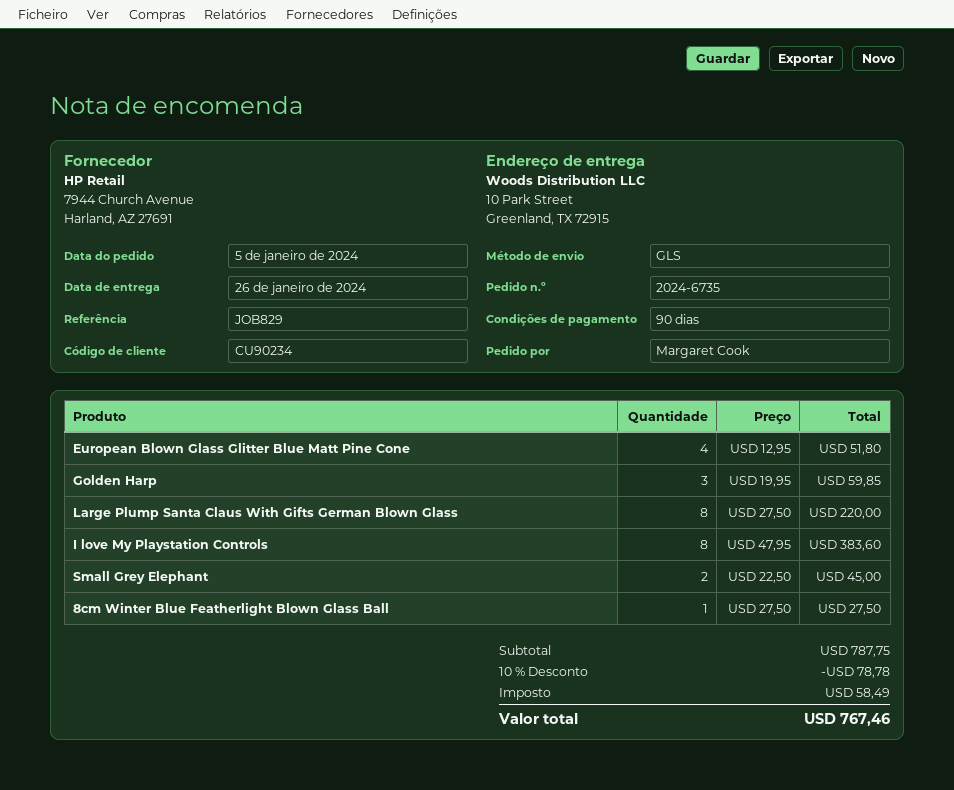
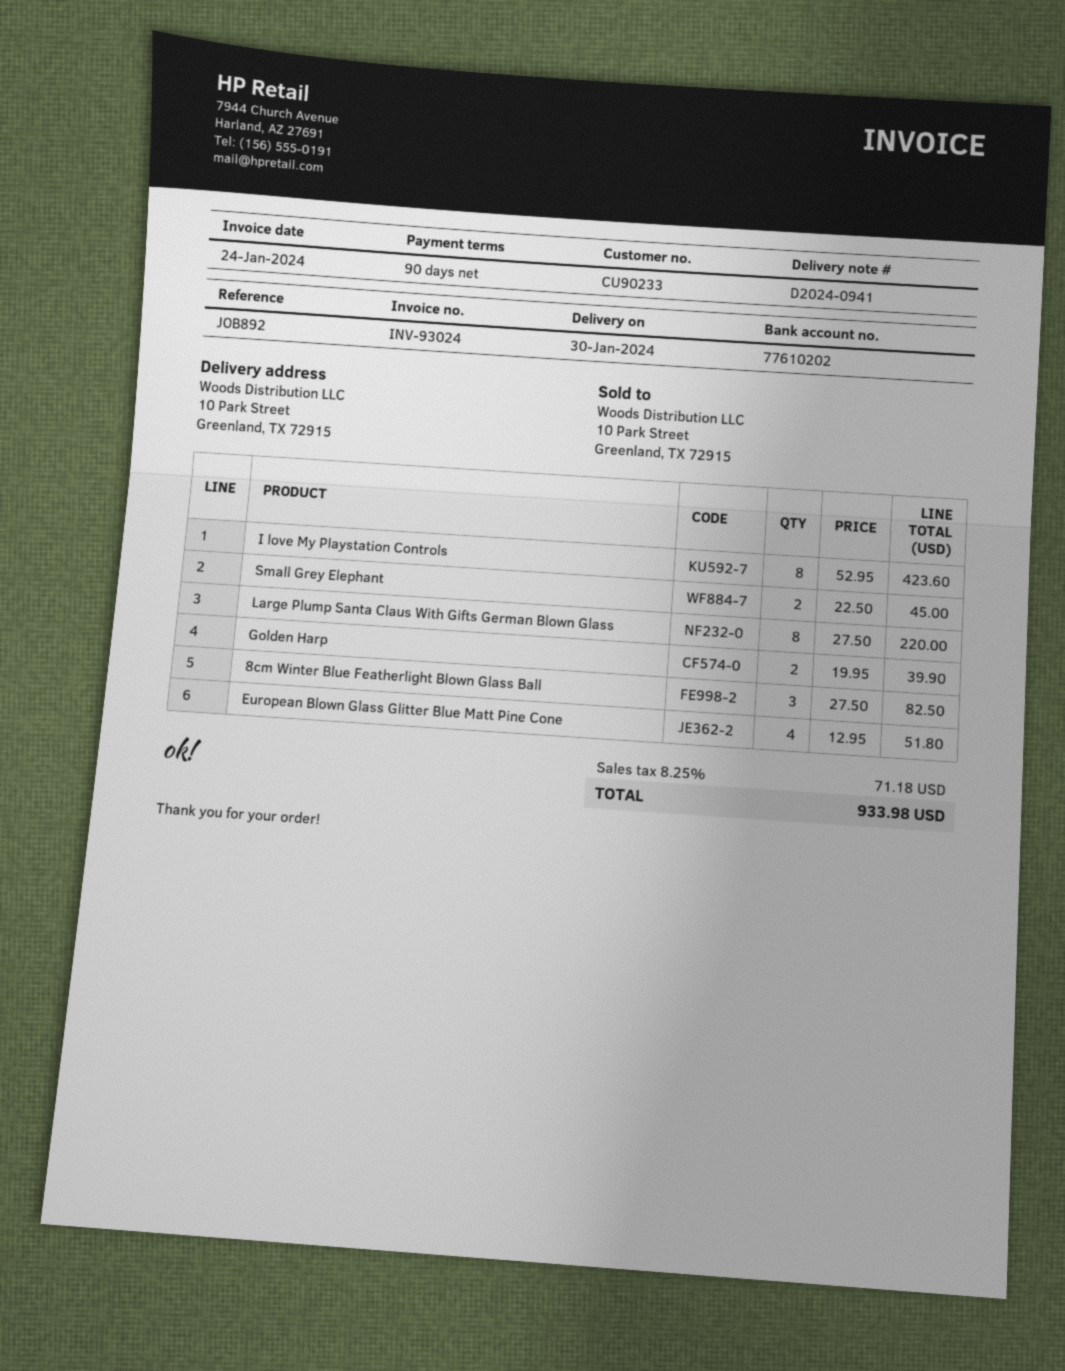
delivery date: 2024-01-26 -> 2024-01-30
customer number: CU90234 -> CU90233
reference: JOB829 -> JOB892
Golden Harp: 3 x 19.95 = 59.85 -> 2 x 19.95 = 39.90
I love My Playstation Controls: 8 x 47.95 = 383.60 -> 8 x 52.95 = 423.60
8cm Winter Blue Featherlight Blown Glass Ball: 1 x 27.50 = 27.50 -> 3 x 27.50 = 82.50
discount: 10% = 78.78 -> none
tax: 58.49 -> 71.18
total: 767.46 -> 933.98

